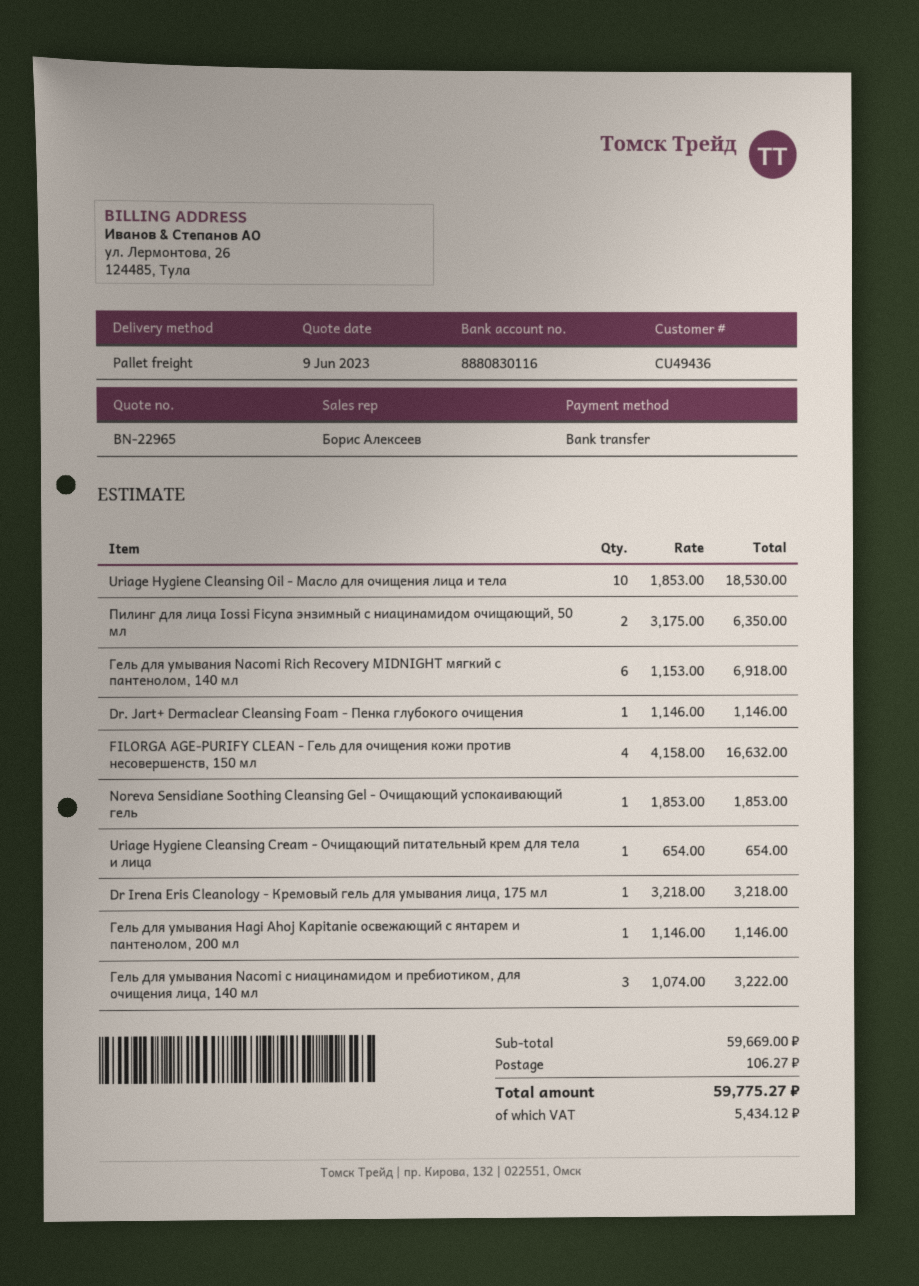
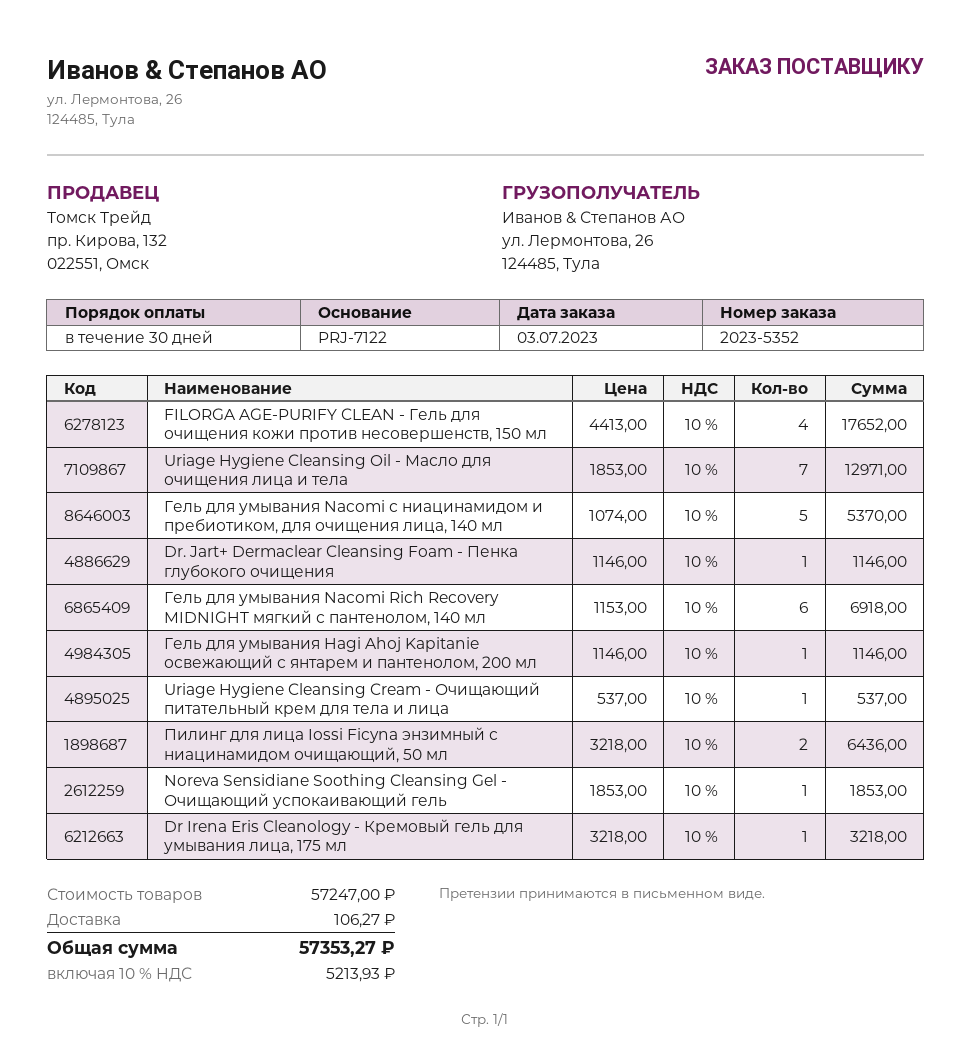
Uriage Hygiene Cleansing Oil - Масло для очищения лица и тела: 10 x 1853.00 = 18530.00 -> 7 x 1853.00 = 12971.00
Пилинг для лица Iossi Ficyna энзимный с ниацинамидом очищающий, 50 мл: 2 x 3175.00 = 6350.00 -> 2 x 3218.00 = 6436.00
FILORGA AGE-PURIFY CLEAN - Гель для очищения кожи против несовершенств, 150 мл: 4 x 4158.00 = 16632.00 -> 4 x 4413.00 = 17652.00
Uriage Hygiene Cleansing Cream - Очищающий питательный крем для тела и лица: 1 x 654.00 = 654.00 -> 1 x 537.00 = 537.00
Гель для умывания Nacomi с ниацинамидом и пребиотиком, для очищения лица, 140 мл: 3 x 1074.00 = 3222.00 -> 5 x 1074.00 = 5370.00
subtotal: 59669.00 -> 57247.00
tax: 5434.12 -> 5213.93
total: 59775.27 -> 57353.27

